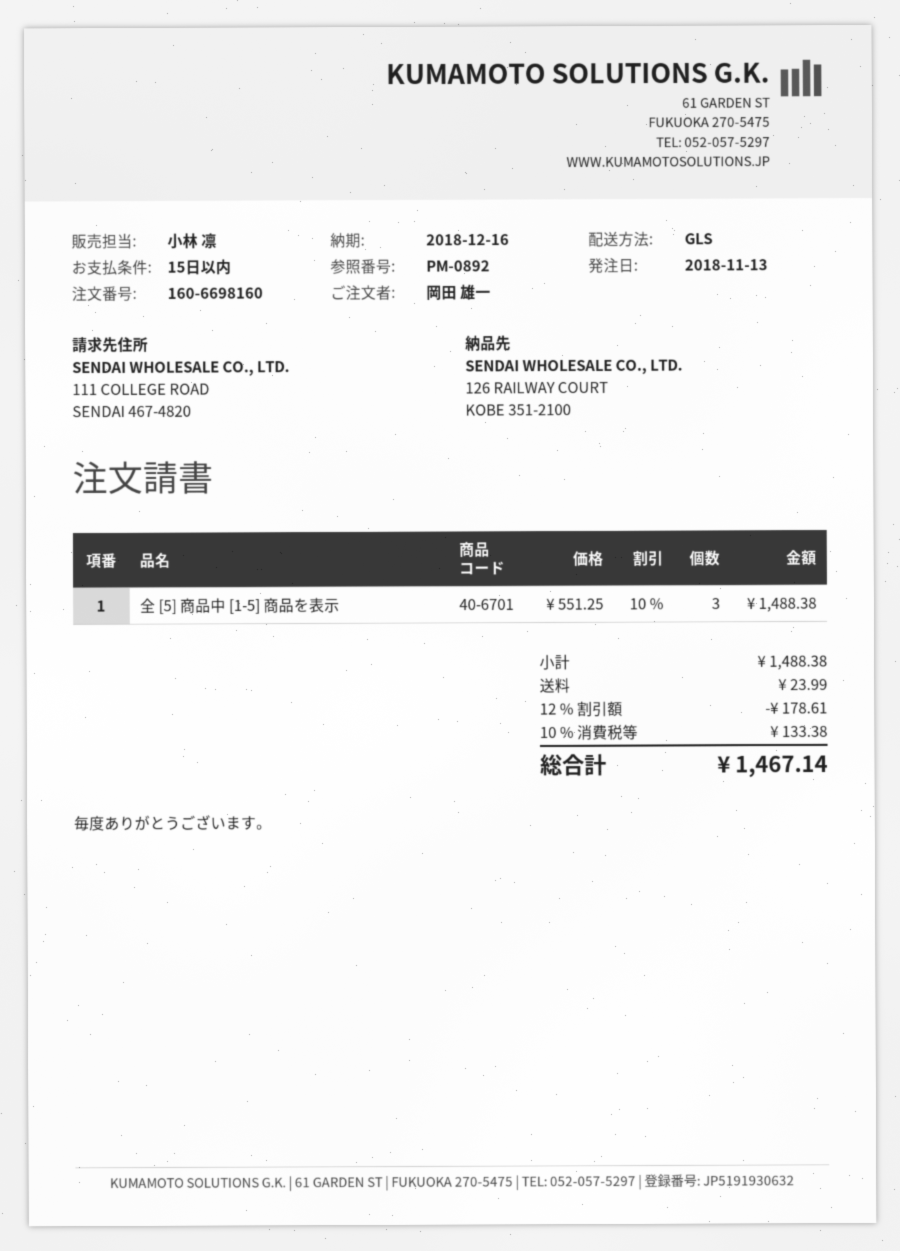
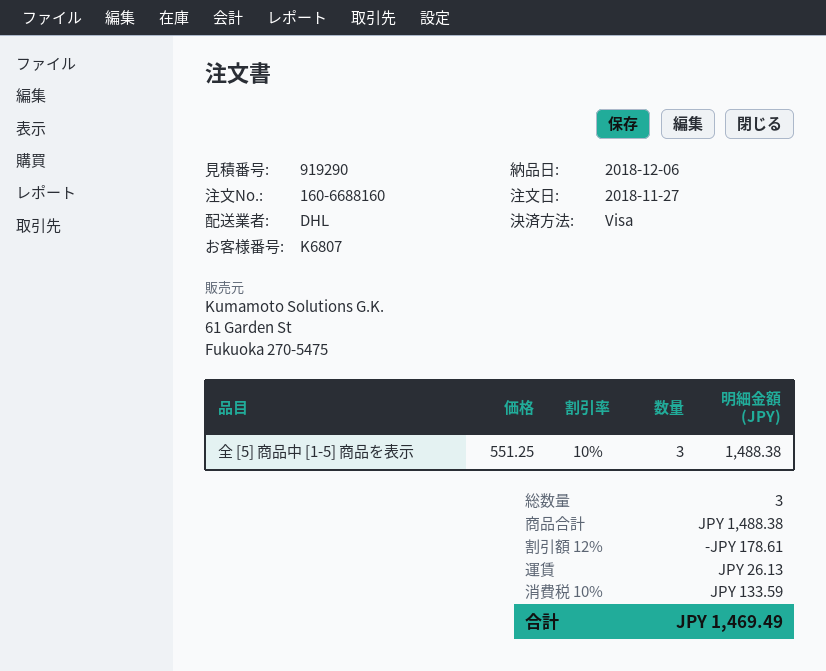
order number: 160-6698160 -> 160-6688160
order date: 2018-11-13 -> 2018-11-27
delivery date: 2018-12-16 -> 2018-12-06
shipping method: GLS -> DHL
shipping: 23.99 -> 26.13
tax: 10% = 133.38 -> 10% = 133.59
total: 1467.14 -> 1469.49

